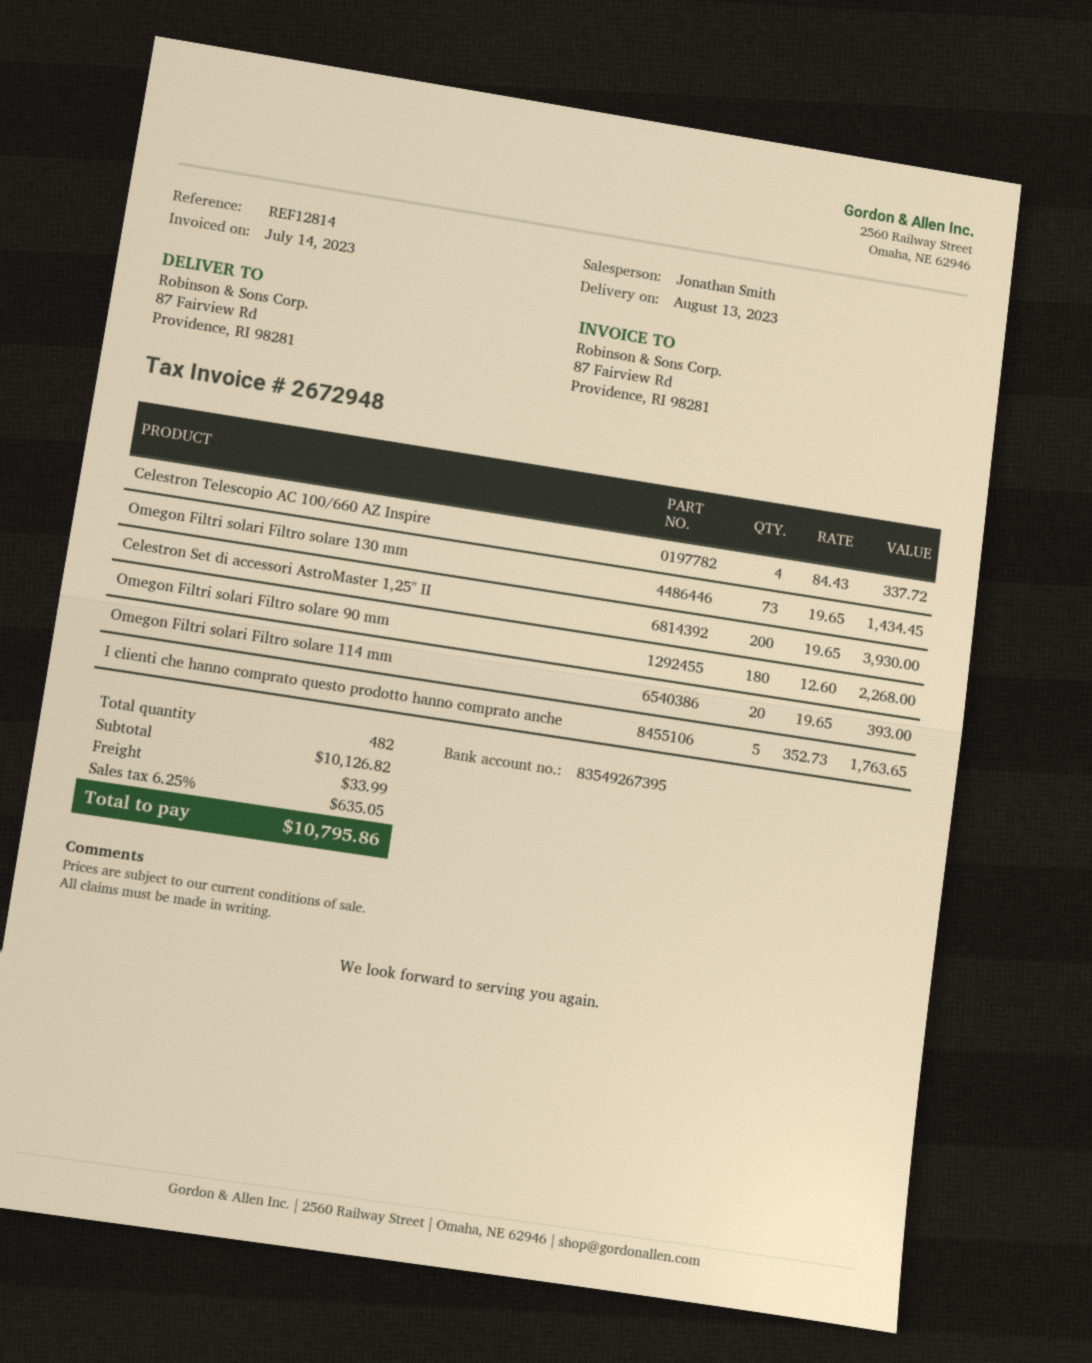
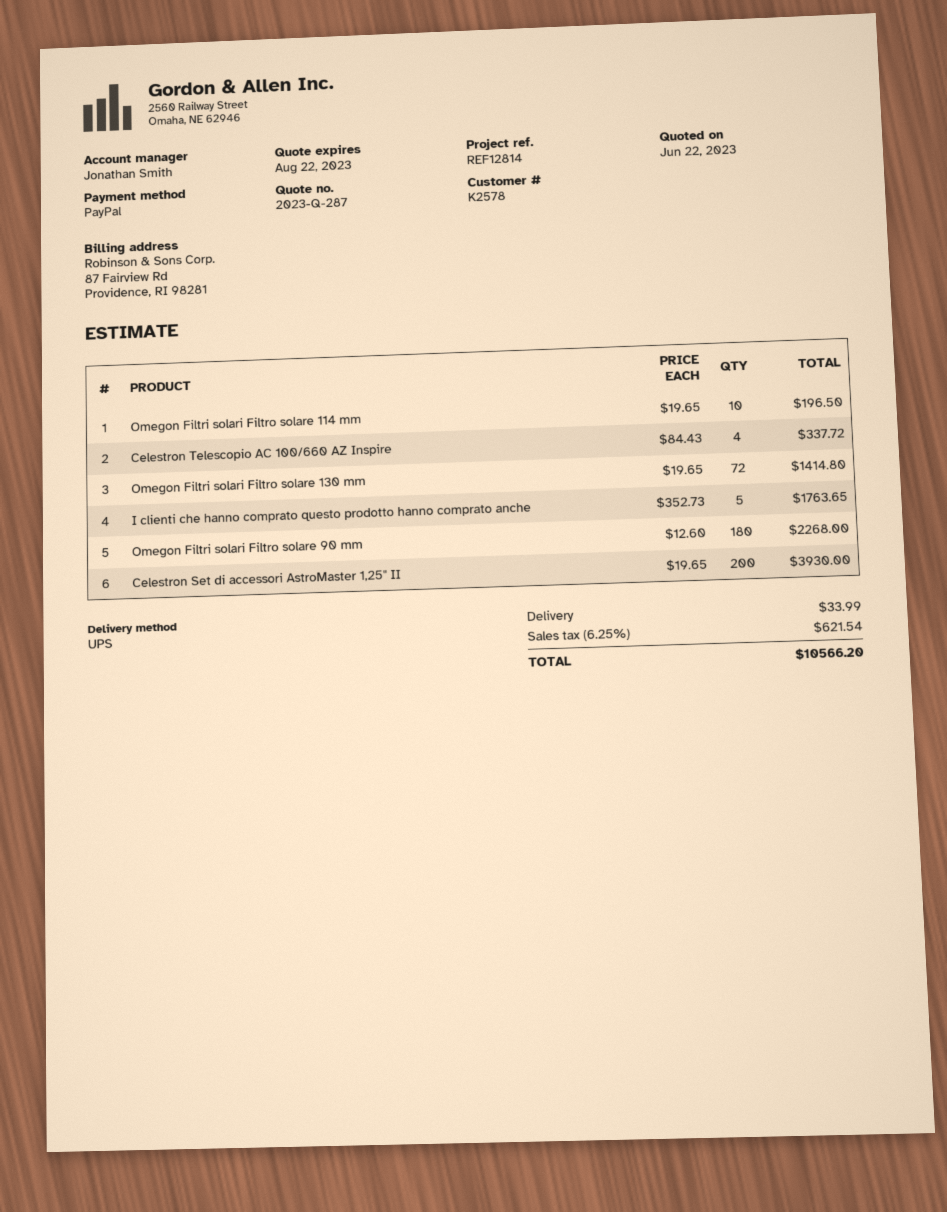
Omegon Filtri solari Filtro solare 130 mm: 73 x 19.65 = 1434.45 -> 72 x 19.65 = 1414.80
Omegon Filtri solari Filtro solare 114 mm: 20 x 19.65 = 393.00 -> 10 x 19.65 = 196.50
tax: 6.25% = 635.05 -> 6.25% = 621.54
total: 10795.86 -> 10566.20

